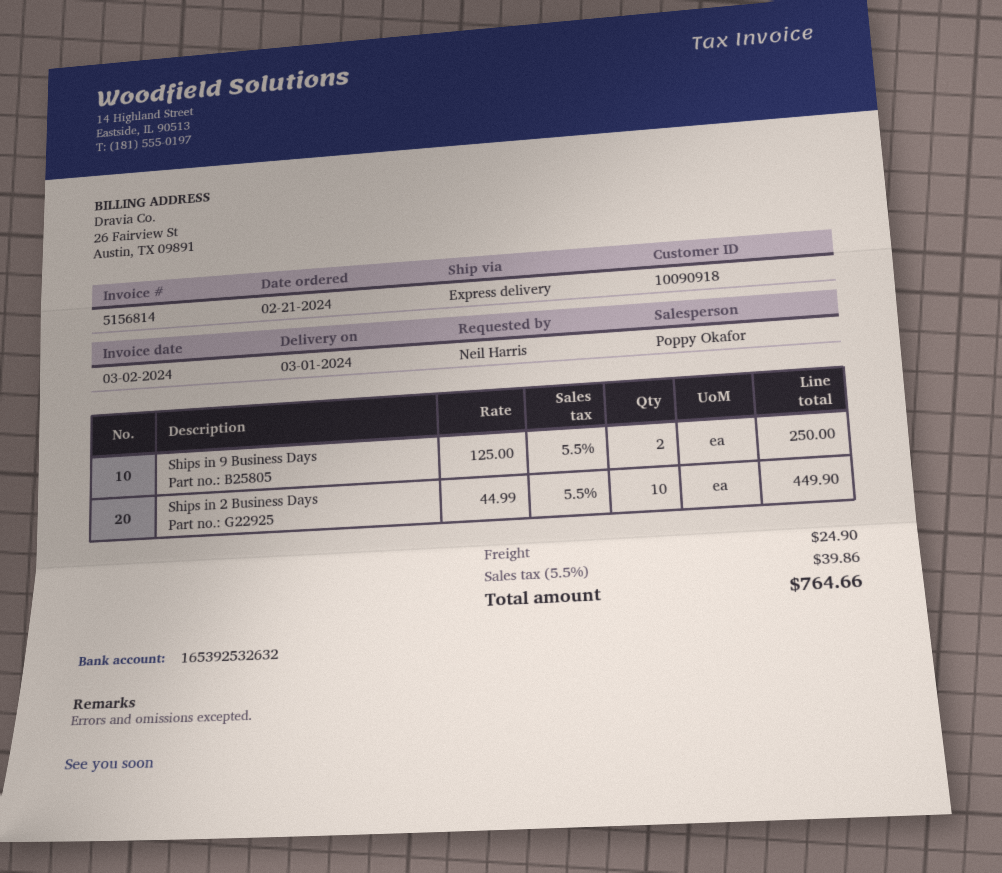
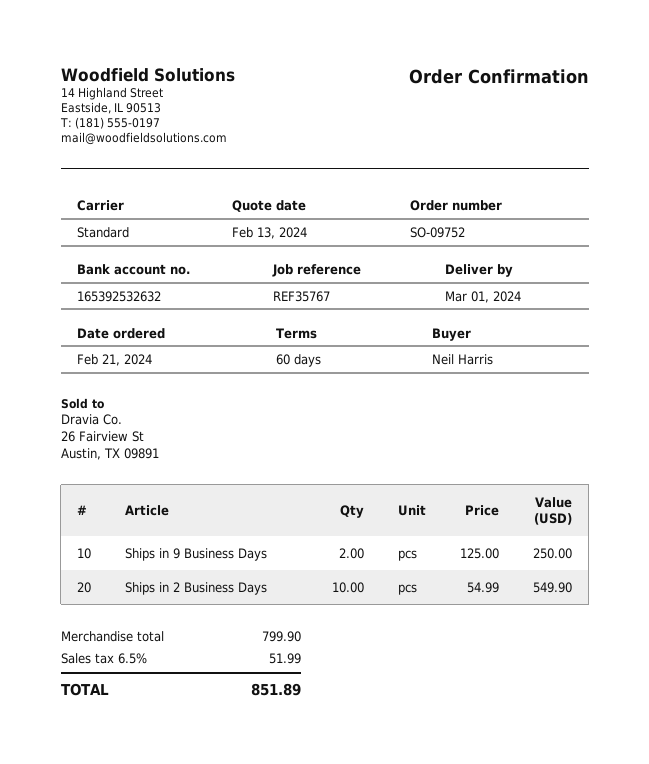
shipping method: express -> standard
Ships in 2 Business Days: 10 x 44.99 = 449.90 -> 10 x 54.99 = 549.90
shipping: 24.90 -> none
tax: 5.5% = 39.86 -> 6.5% = 51.99
total: 764.66 -> 851.89

